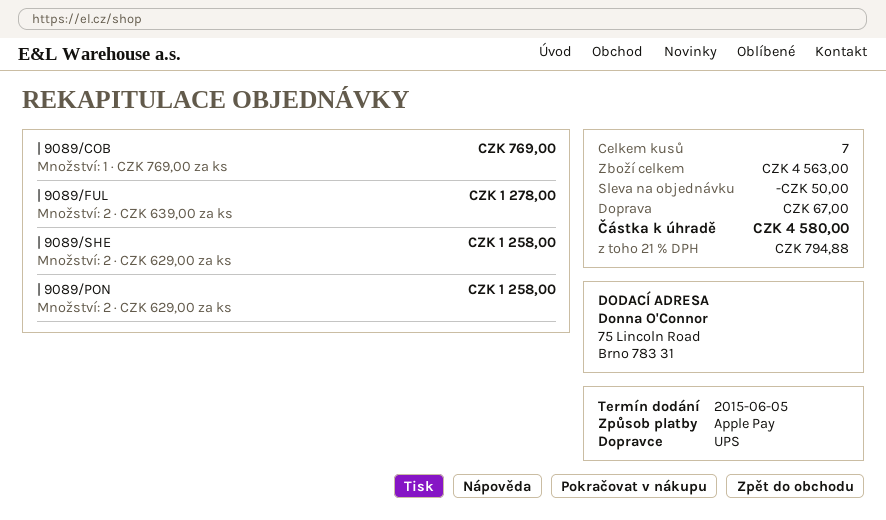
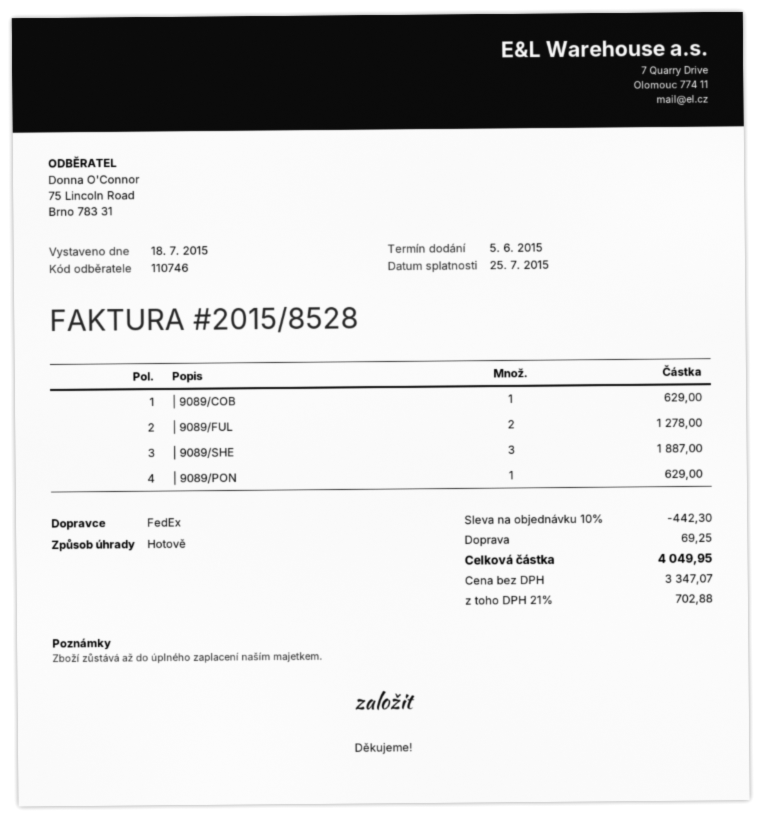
payment method: Apple Pay -> cash
shipping method: UPS -> FedEx
| 9089/COB: 1 for 769.00 -> 1 for 629.00
| 9089/SHE: 2 for 1258.00 -> 3 for 1887.00
| 9089/PON: 2 for 1258.00 -> 1 for 629.00
discount: 50.00 -> 442.30
shipping: 67.00 -> 69.25
tax: 21% = 794.88 -> 21% = 702.88
total: 4580.00 -> 4049.95

